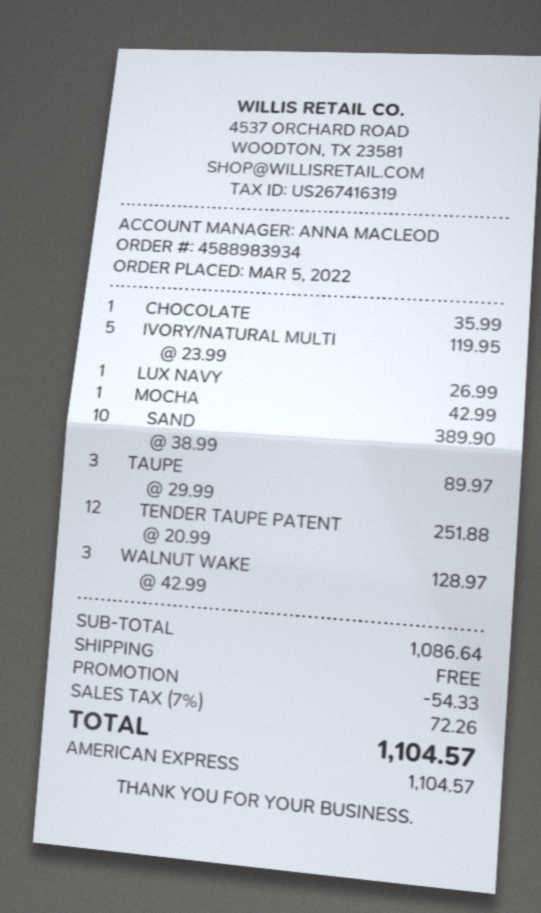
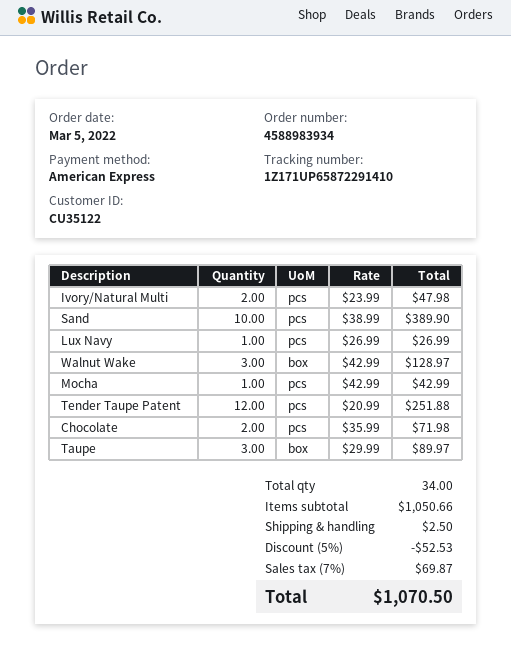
CHOCOLATE: 1 x 35.99 = 35.99 -> 2 x 35.99 = 71.98
IVORY/NATURAL MULTI: 5 x 23.99 = 119.95 -> 2 x 23.99 = 47.98
subtotal: 1086.64 -> 1050.66
discount: 54.33 -> 52.53
shipping: 0.00 -> 2.50
tax: 7% = 72.26 -> 7% = 69.87
total: 1104.57 -> 1070.50

